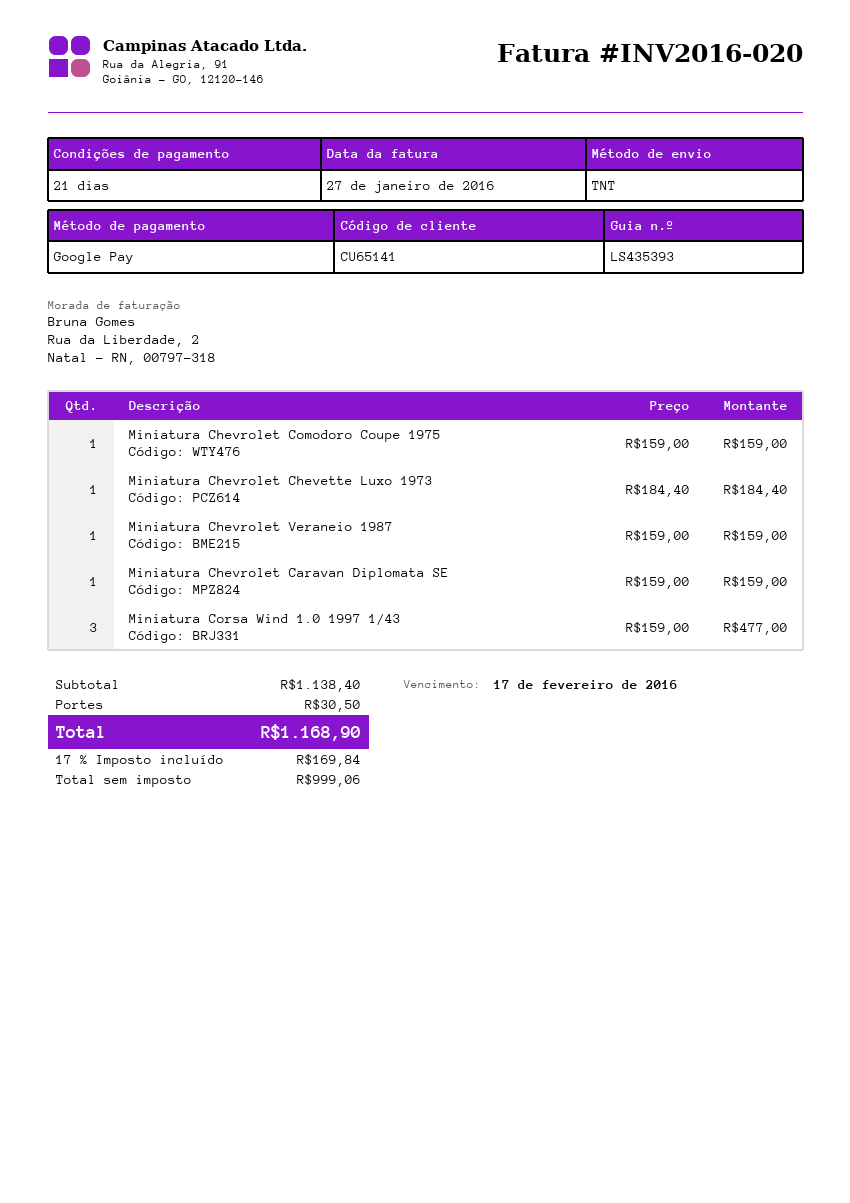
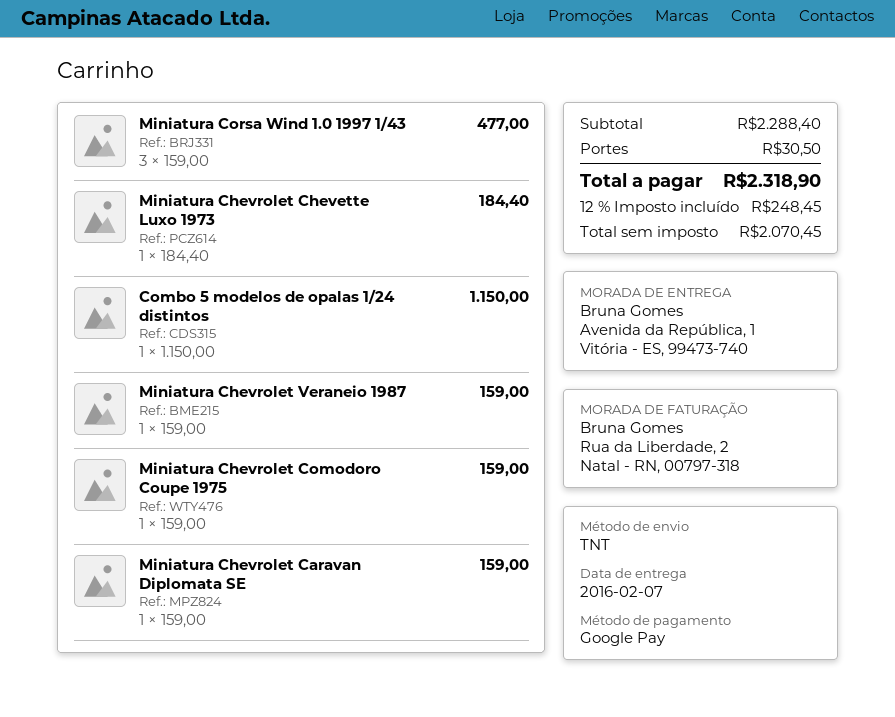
Combo 5 modelos de opalas 1/24 distintos: none -> 1 x 1150.00 = 1150.00
subtotal: 1138.40 -> 2288.40
net: 999.06 -> 2070.45
tax: 17% = 169.84 -> 12% = 248.45
total: 1168.90 -> 2318.90

